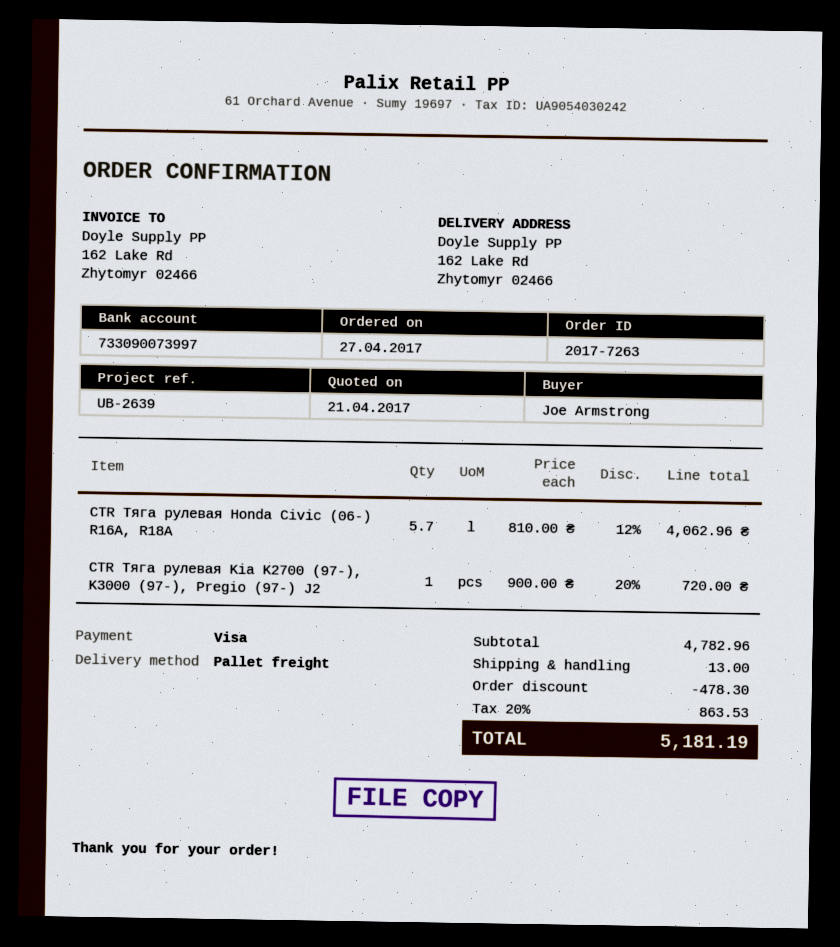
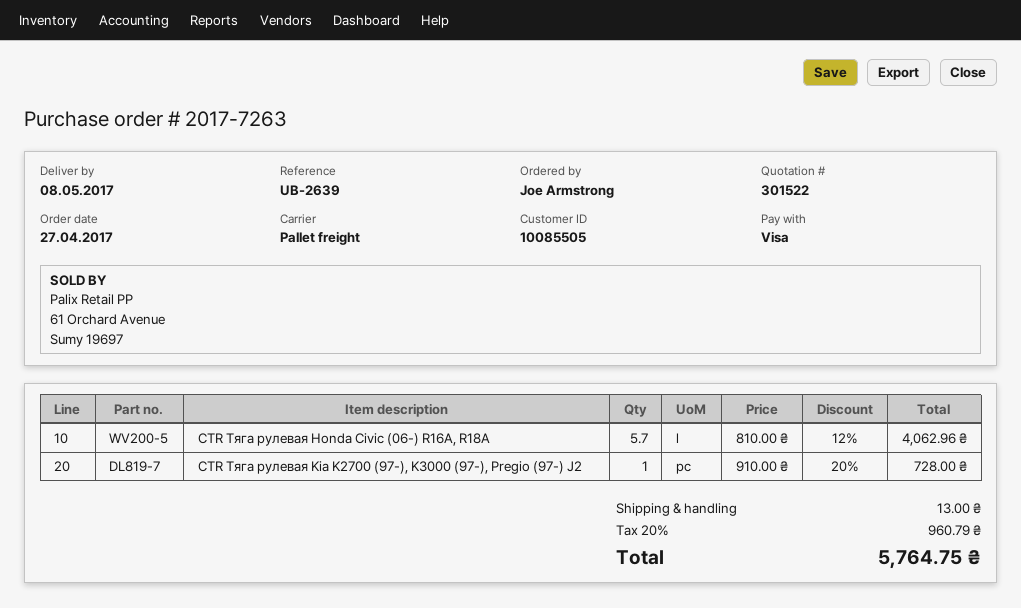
CTR Тяга рулевая Kia K2700 (97-), K3000 (97-), Pregio (97-) J2: 1 x 900.00 - 20% = 720.00 -> 1 x 910.00 - 20% = 728.00
discount: 478.30 -> none
tax: 20% = 863.53 -> 20% = 960.79
total: 5181.19 -> 5764.75

